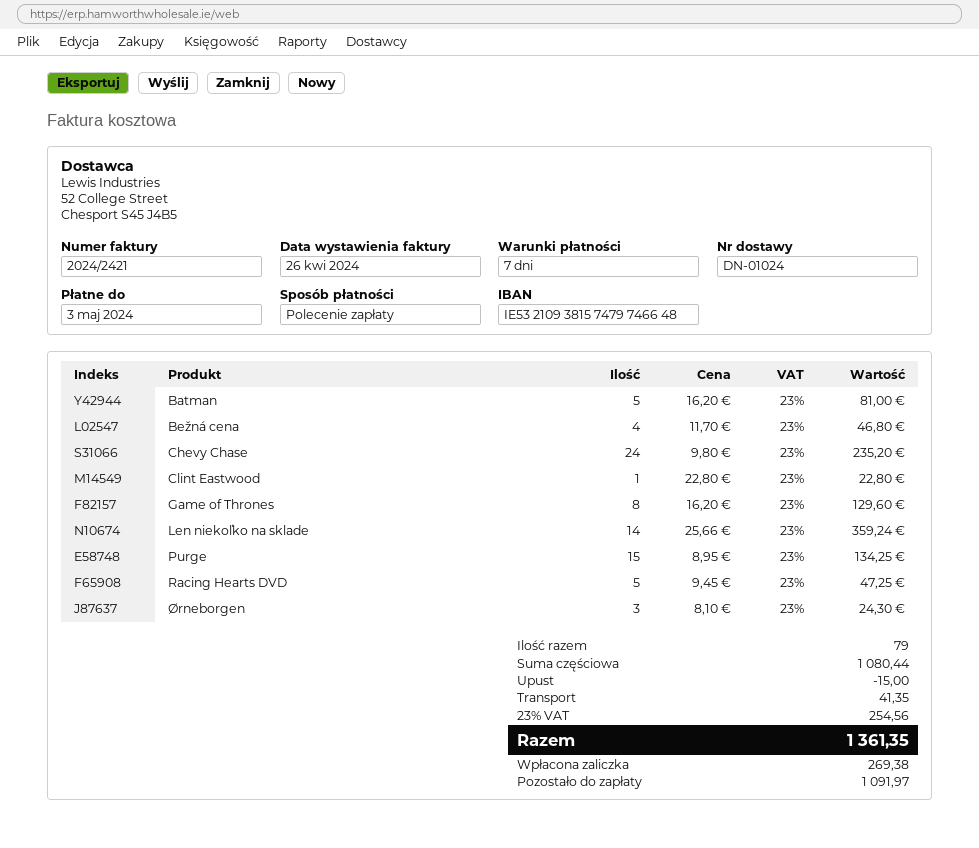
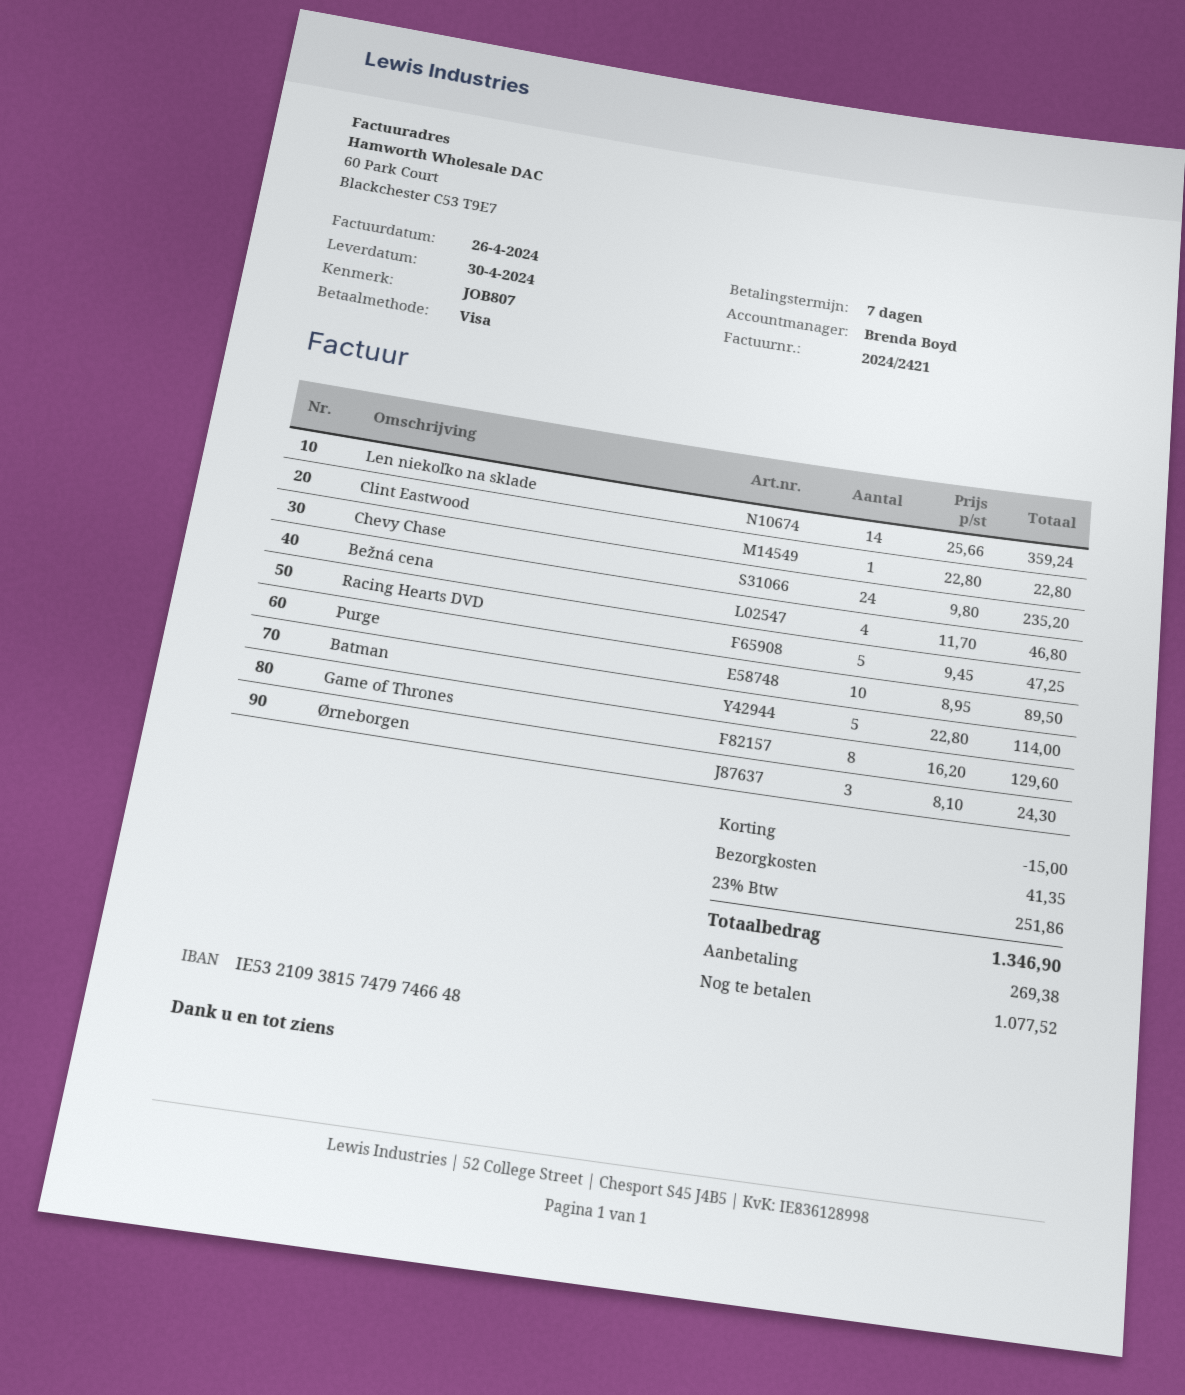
payment method: direct debit -> Visa
Batman: 5 x 16.20 = 81.00 -> 5 x 22.80 = 114.00
Purge: 15 x 8.95 = 134.25 -> 10 x 8.95 = 89.50
tax: 23% = 254.56 -> 23% = 251.86
total: 1361.35 -> 1346.90
balance: 1091.97 -> 1077.52

